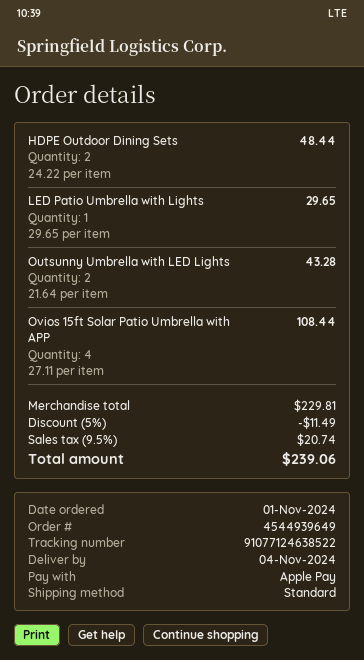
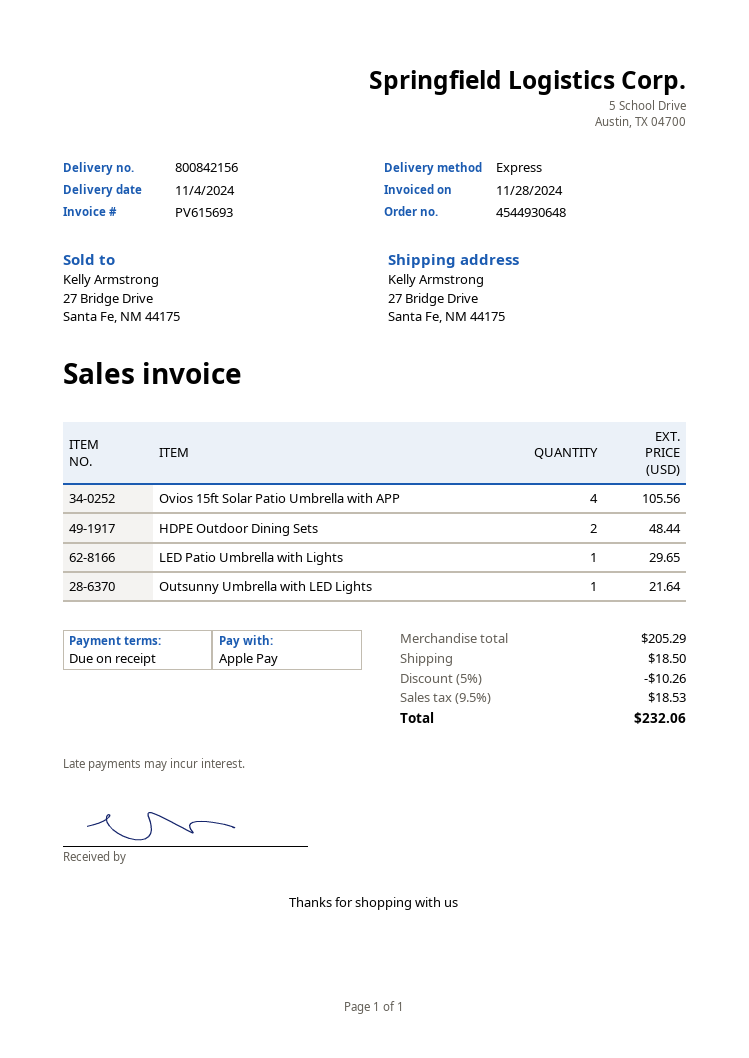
order number: 4544939649 -> 4544930648
shipping method: standard -> express
Outsunny Umbrella with LED Lights: 2 for 43.28 -> 1 for 21.64
Ovios 15ft Solar Patio Umbrella with APP: 4 for 108.44 -> 4 for 105.56
subtotal: 229.81 -> 205.29
discount: 5% = 11.49 -> 5% = 10.26
shipping: none -> 18.50
tax: 9.5% = 20.74 -> 9.5% = 18.53
total: 239.06 -> 232.06

